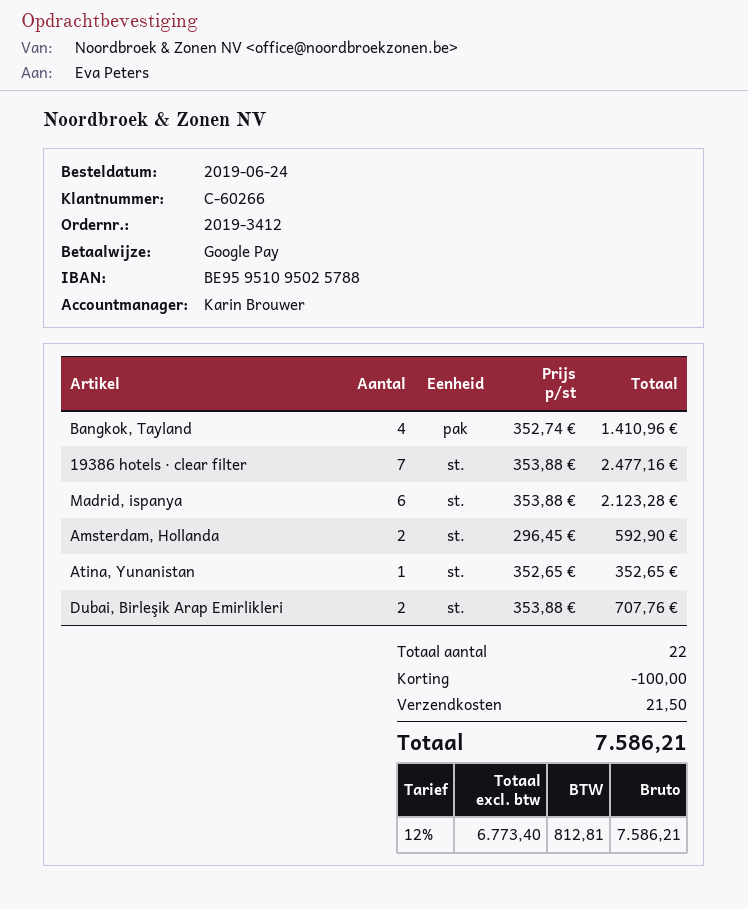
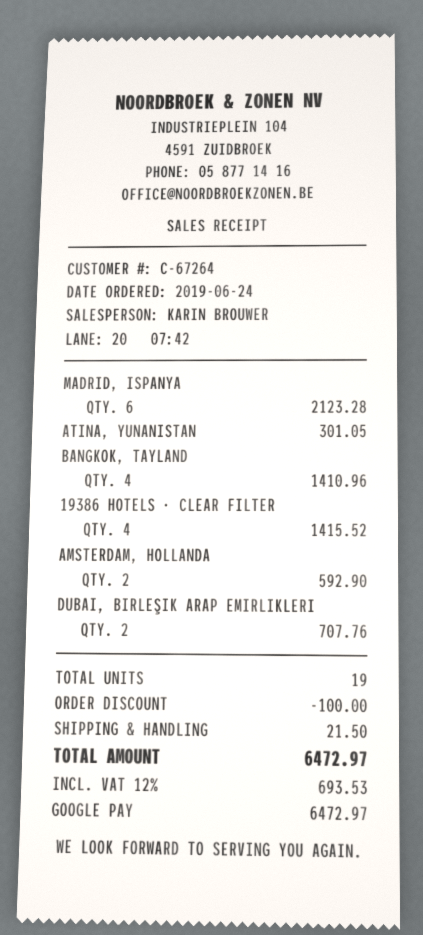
customer number: C-60266 -> C-67264
19386 hotels · clear filter: 7 for 2477.16 -> 4 for 1415.52
Atina, Yunanistan: 1 for 352.65 -> 1 for 301.05
total quantity: 22 -> 19
tax: 12% = 812.81 -> 12% = 693.53
total: 7586.21 -> 6472.97

